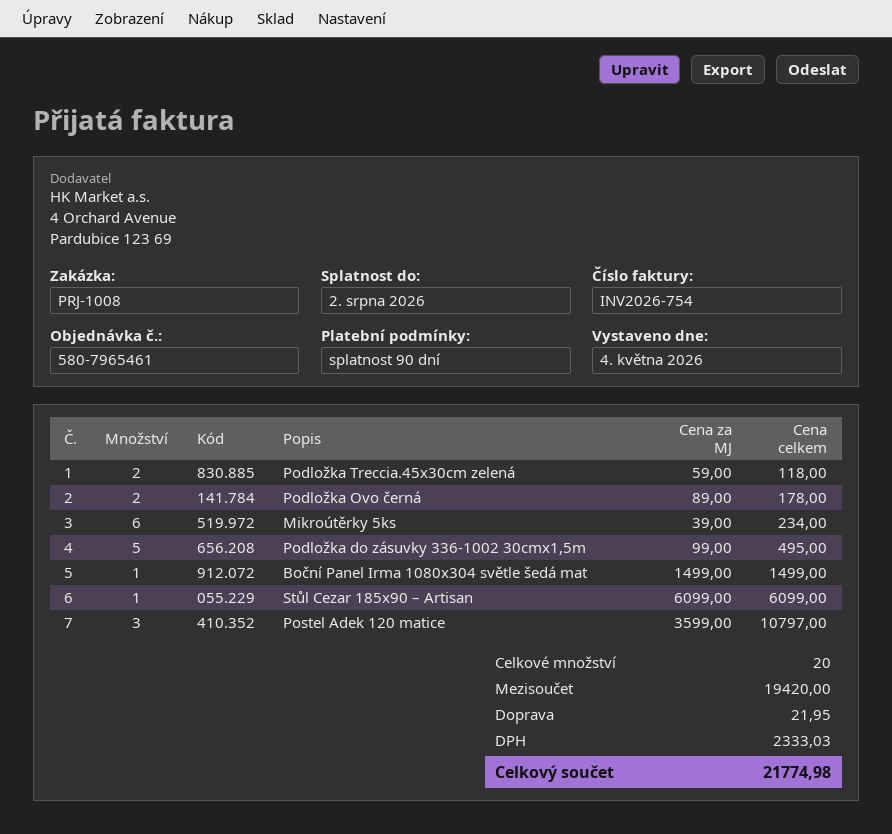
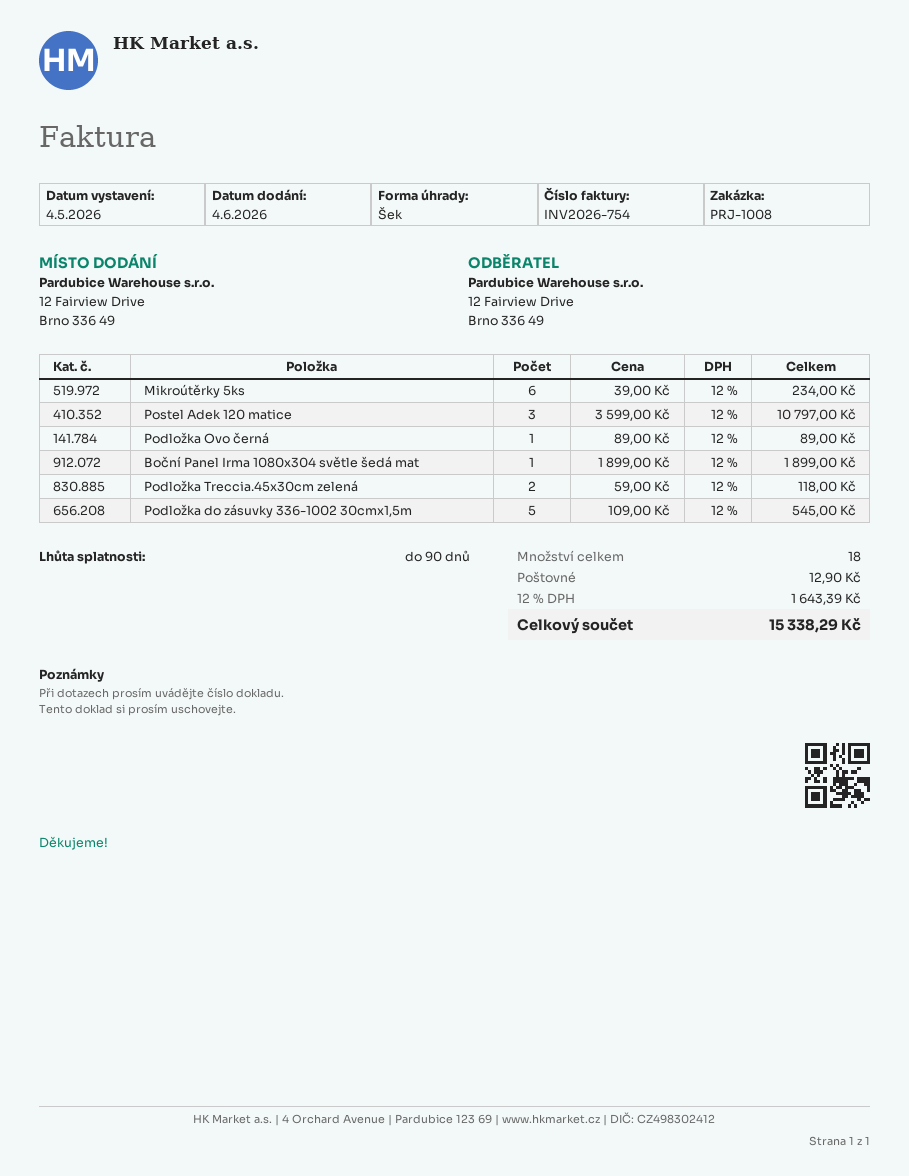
Podložka Ovo černá: 2 x 89.00 = 178.00 -> 1 x 89.00 = 89.00
Podložka do zásuvky 336-1002 30cmx1,5m: 5 x 99.00 = 495.00 -> 5 x 109.00 = 545.00
Boční Panel Irma 1080x304 světle šedá mat: 1 x 1499.00 = 1499.00 -> 1 x 1899.00 = 1899.00
Stůl Cezar 185x90 – Artisan: 1 x 6099.00 = 6099.00 -> none
total quantity: 20 -> 18
shipping: 21.95 -> 12.90
tax: 2333.03 -> 1643.39
total: 21774.98 -> 15338.29

